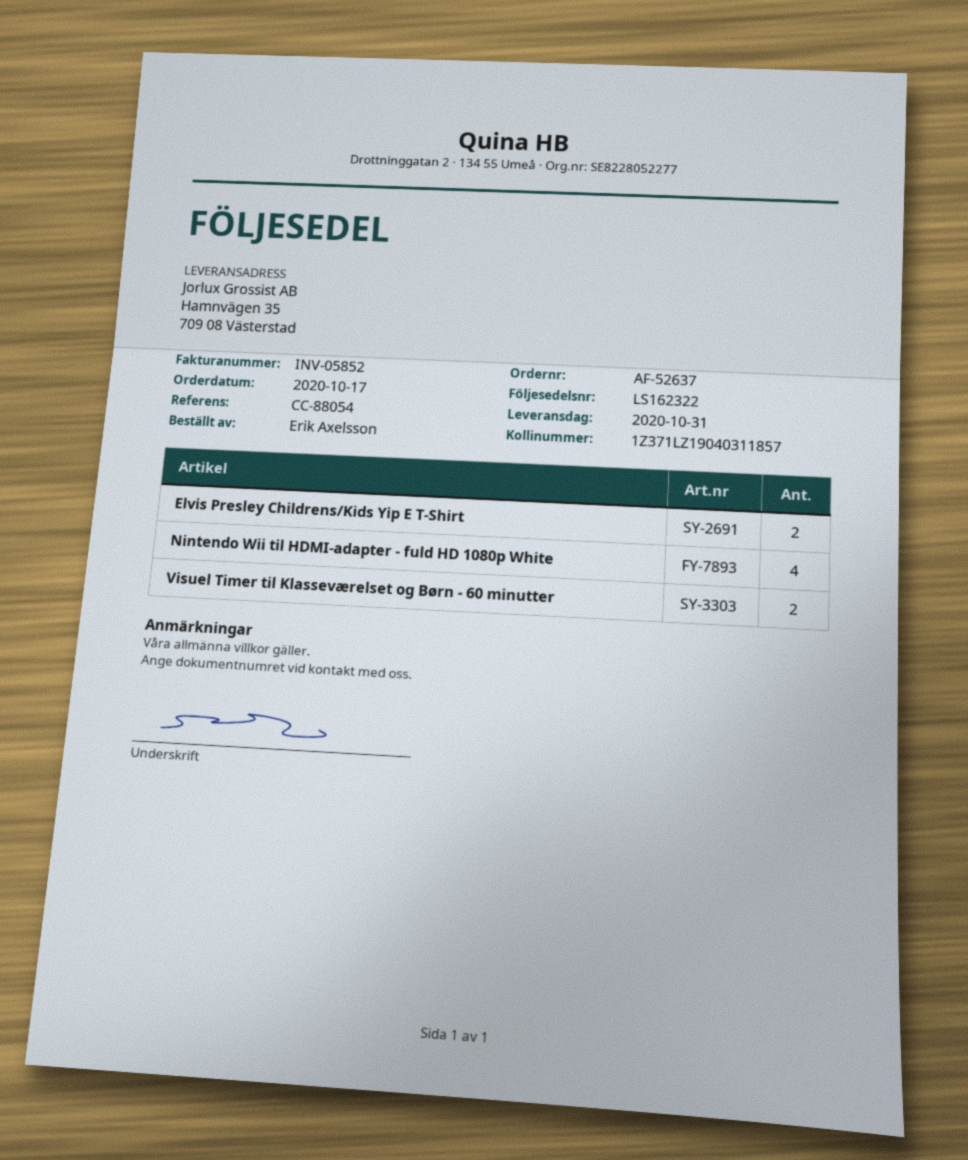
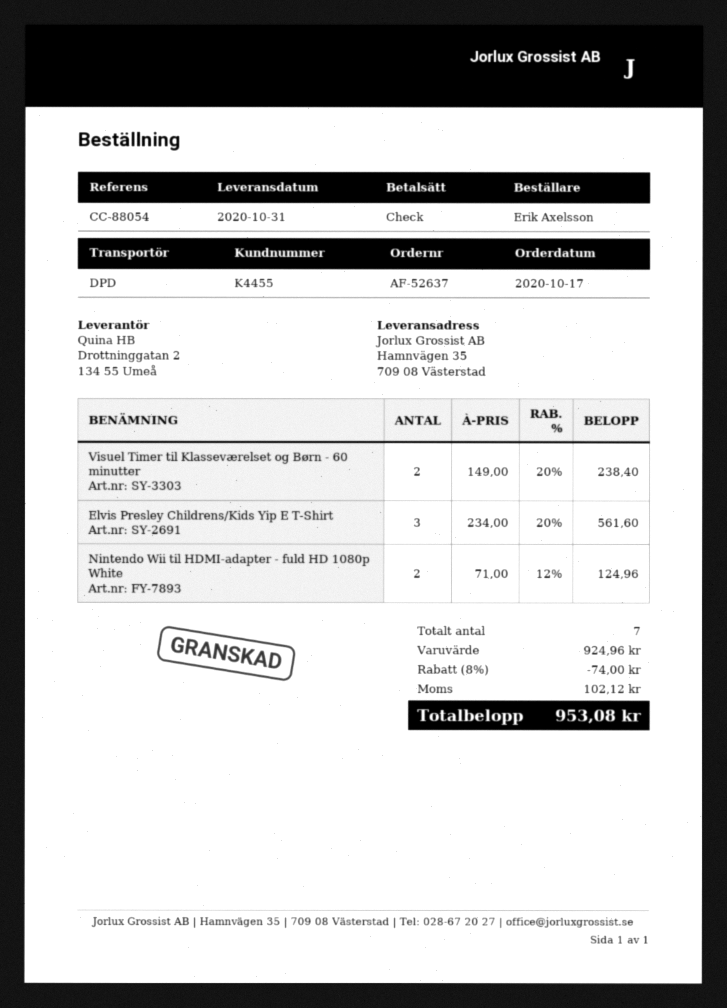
Elvis Presley Childrens/Kids Yip E T-Shirt: 2 -> 3
Nintendo Wii til HDMI-adapter - fuld HD 1080p White: 4 -> 2

